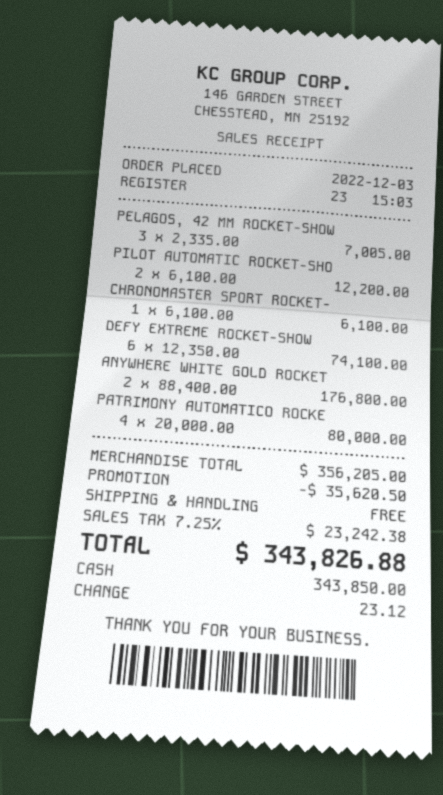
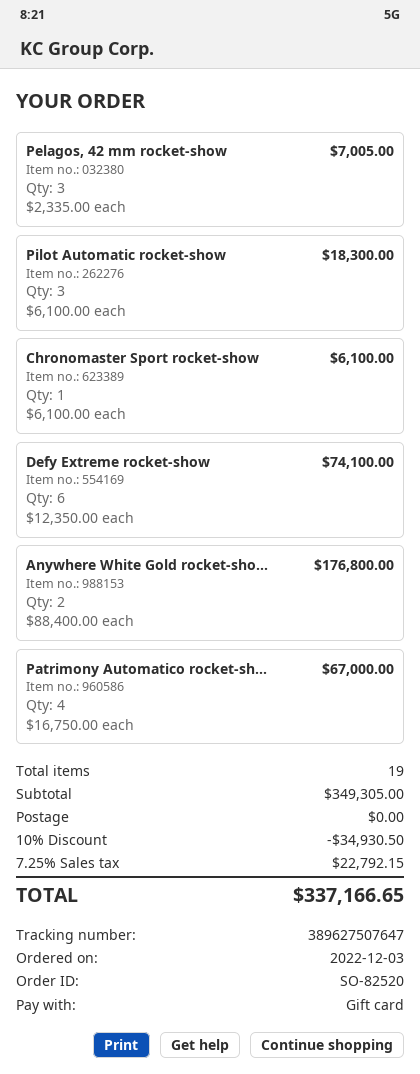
payment method: cash -> gift card
PILOT AUTOMATIC ROCKET-SHO: 2 x 6100.00 = 12200.00 -> 3 x 6100.00 = 18300.00
PATRIMONY AUTOMATICO ROCKE: 4 x 20000.00 = 80000.00 -> 4 x 16750.00 = 67000.00
subtotal: 356205.00 -> 349305.00
discount: 35620.50 -> 34930.50
tax: 7.25% = 23242.38 -> 7.25% = 22792.15
total: 343826.88 -> 337166.65

